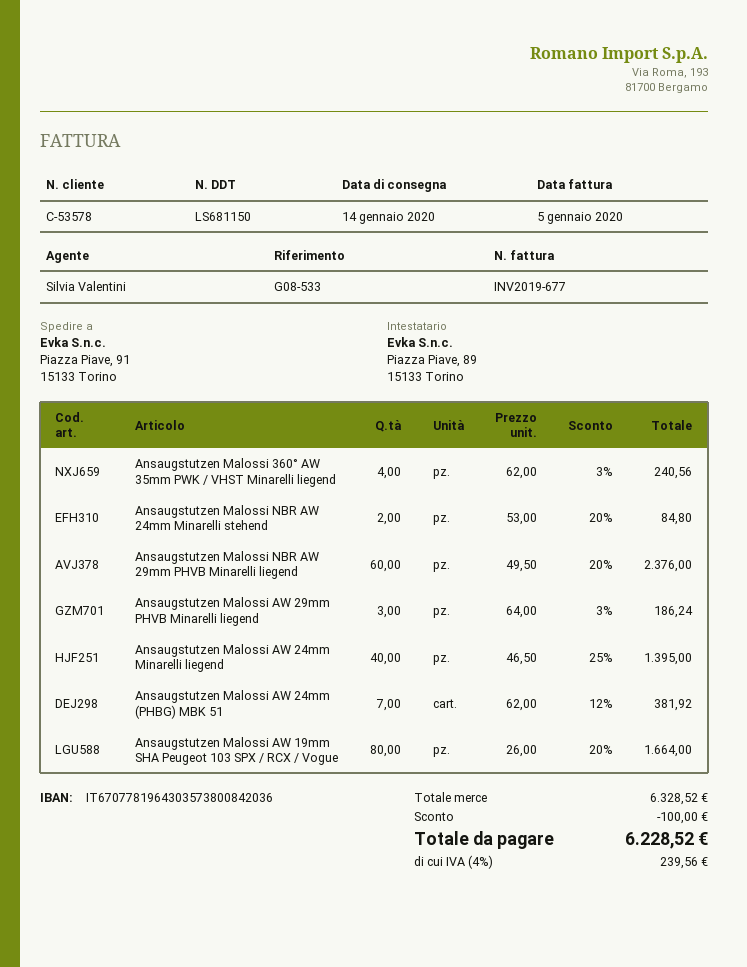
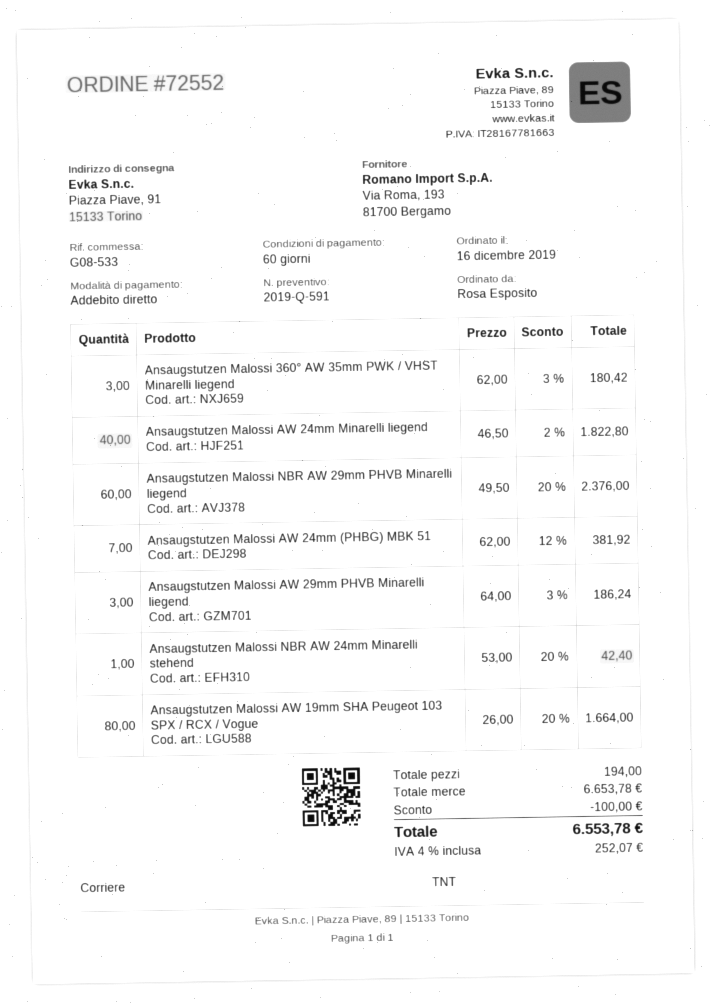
Ansaugstutzen Malossi 360° AW 35mm PWK / VHST Minarelli liegend: 4 x 62.00 - 3% = 240.56 -> 3 x 62.00 - 3% = 180.42
Ansaugstutzen Malossi NBR AW 24mm Minarelli stehend: 2 x 53.00 - 20% = 84.80 -> 1 x 53.00 - 20% = 42.40
Ansaugstutzen Malossi AW 24mm Minarelli liegend: 40 x 46.50 - 25% = 1395.00 -> 40 x 46.50 - 2% = 1822.80
subtotal: 6328.52 -> 6653.78
tax: 4% = 239.56 -> 4% = 252.07
total: 6228.52 -> 6553.78

